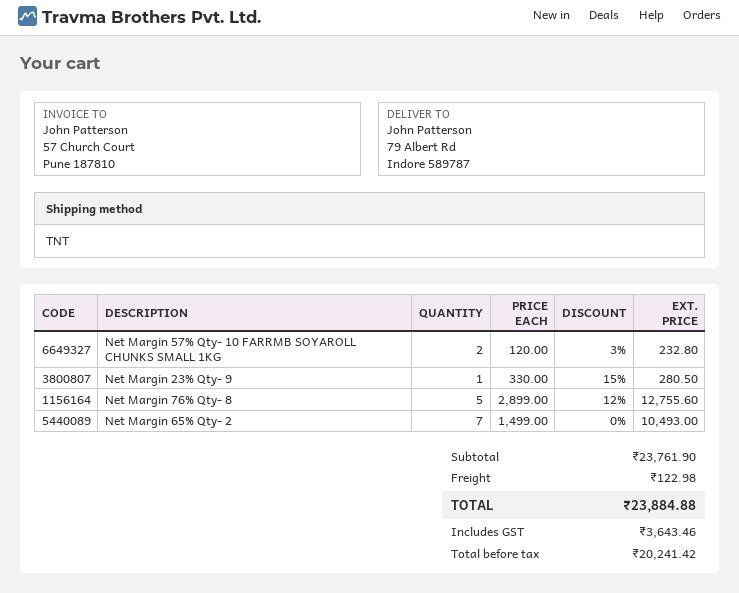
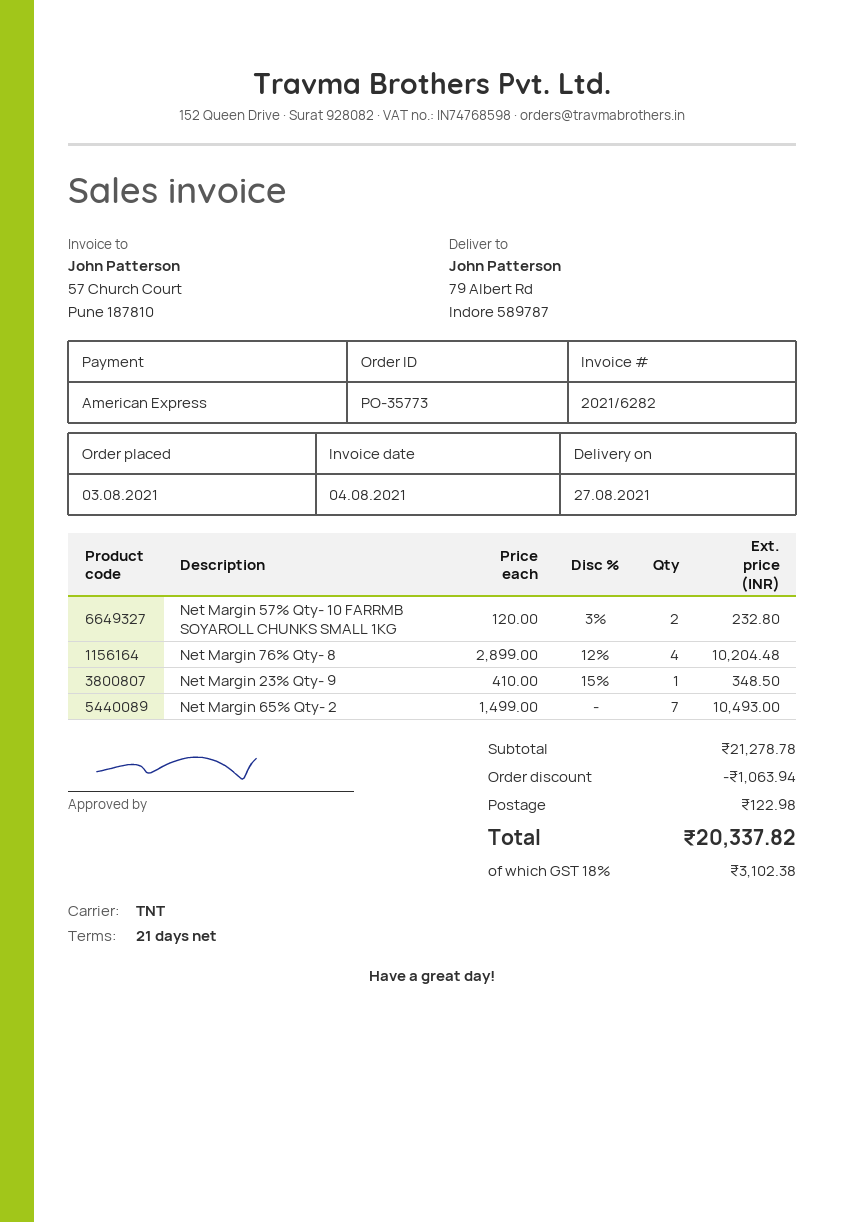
Net Margin 23% Qty- 9: 1 x 330.00 - 15% = 280.50 -> 1 x 410.00 - 15% = 348.50
Net Margin 76% Qty- 8: 5 x 2899.00 - 12% = 12755.60 -> 4 x 2899.00 - 12% = 10204.48
subtotal: 23761.90 -> 21278.78
discount: none -> 1063.94
tax: 3643.46 -> 3102.38
total: 23884.88 -> 20337.82

